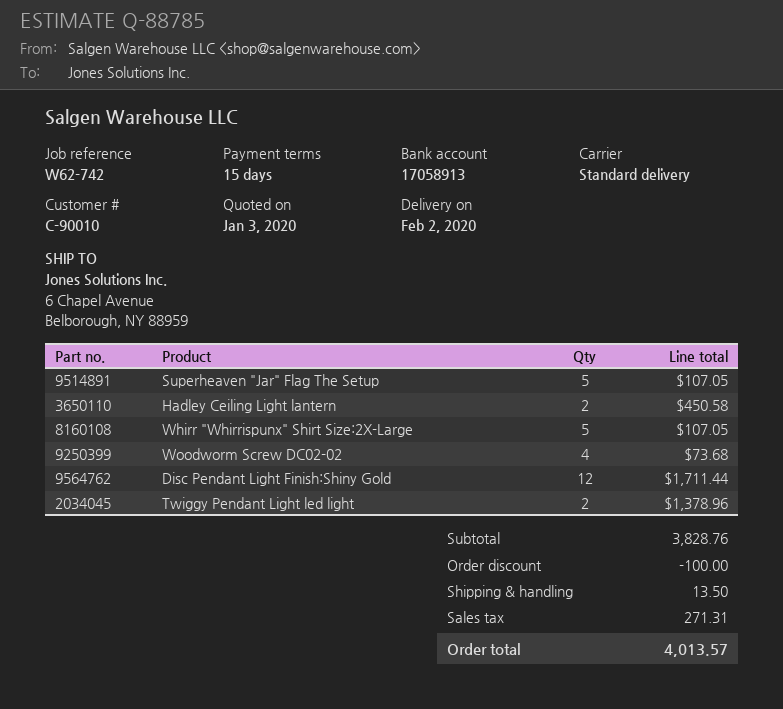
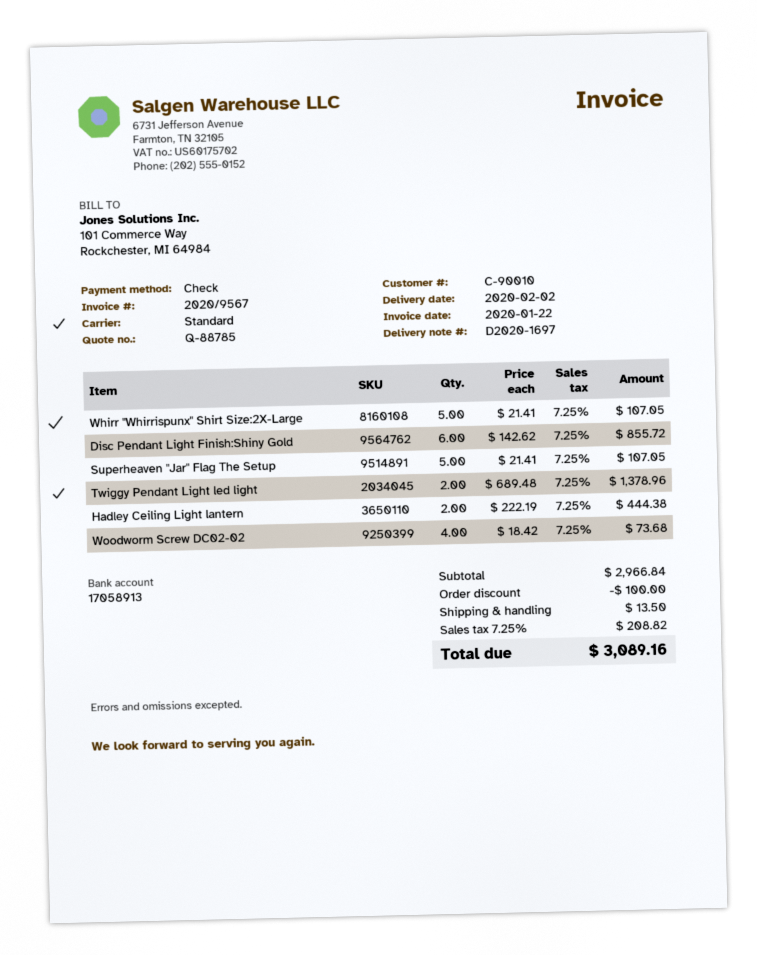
Hadley Ceiling Light lantern: 2 for 450.58 -> 2 for 444.38
Disc Pendant Light Finish:Shiny Gold: 12 for 1711.44 -> 6 for 855.72
subtotal: 3828.76 -> 2966.84
tax: 271.31 -> 208.82
total: 4013.57 -> 3089.16

